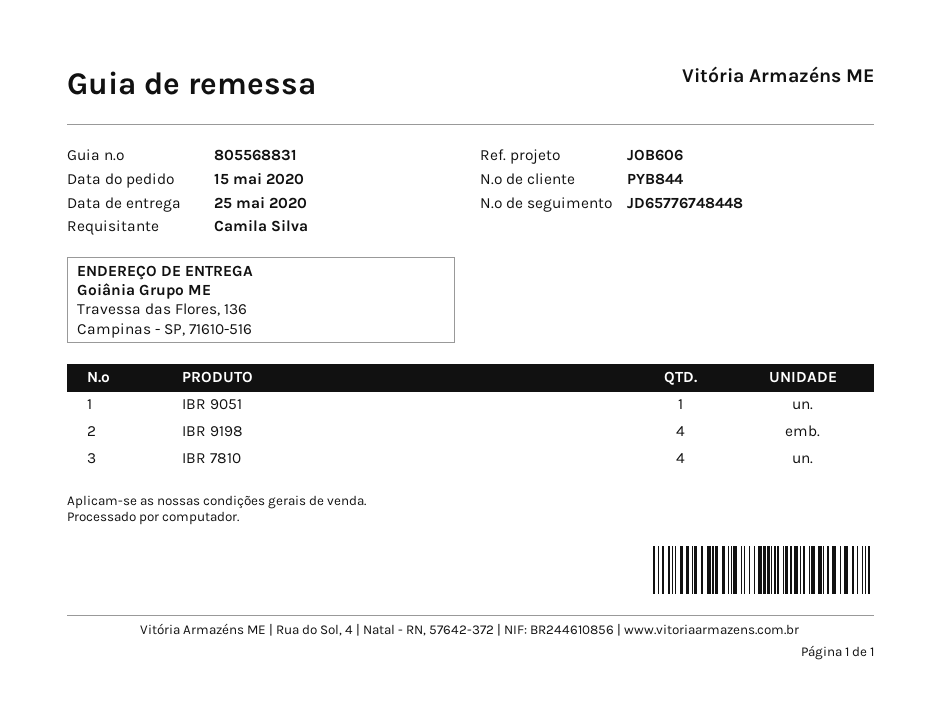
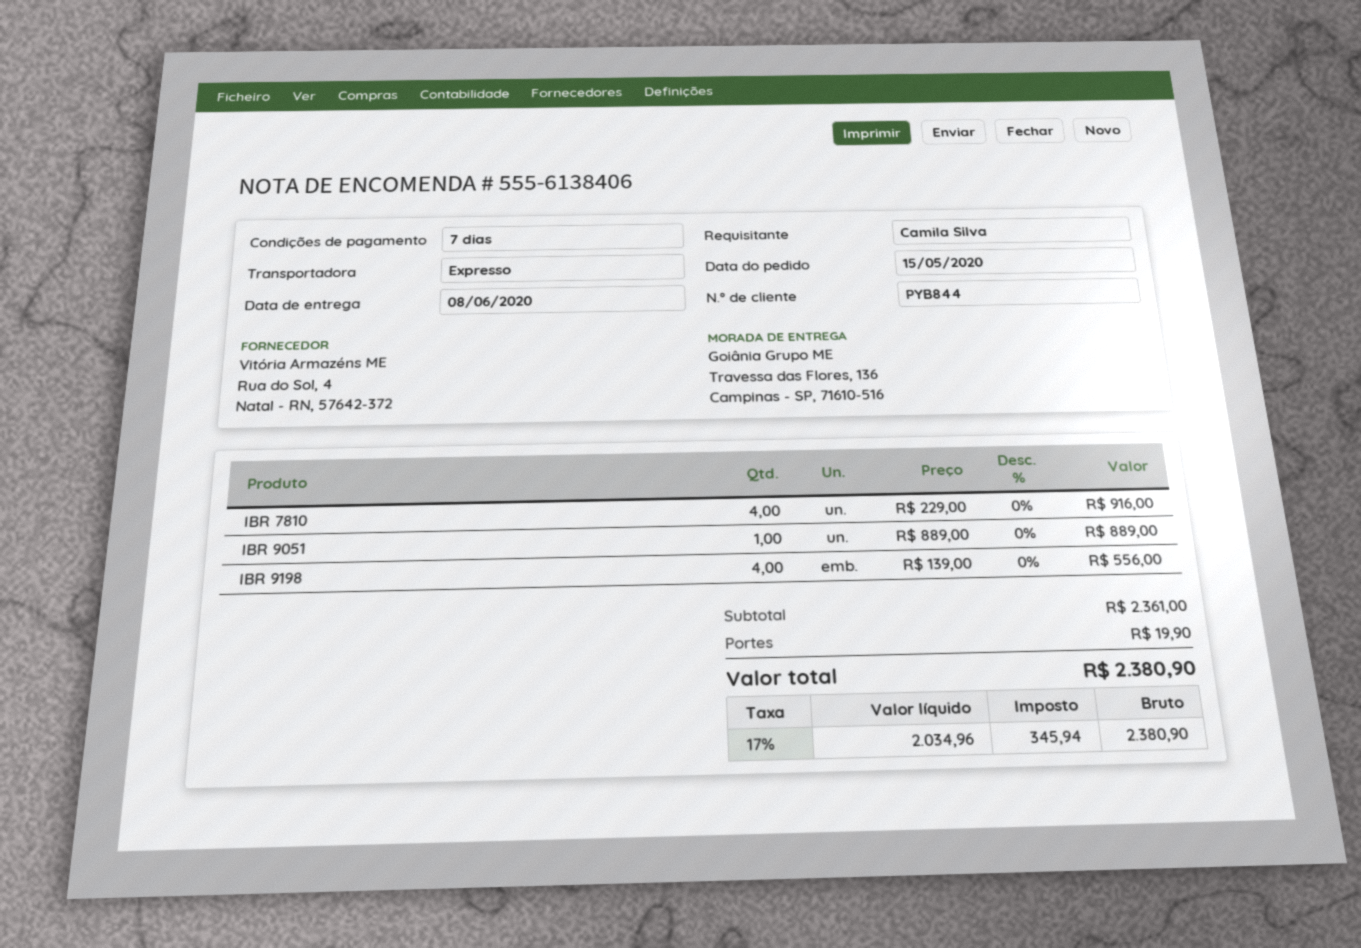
delivery date: 2020-05-25 -> 2020-06-08

